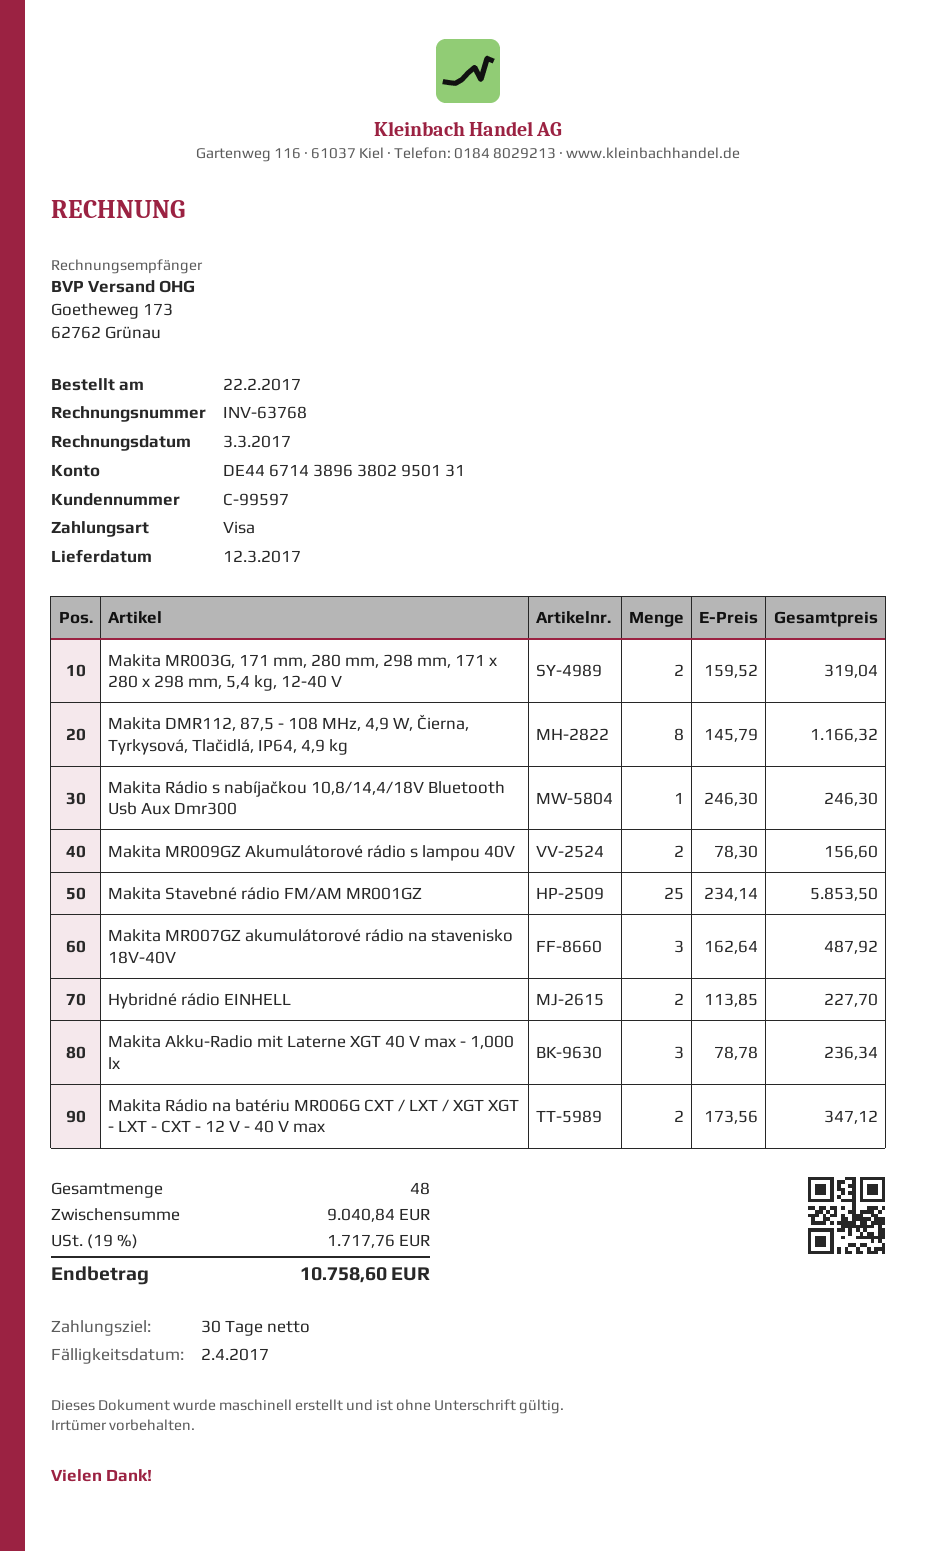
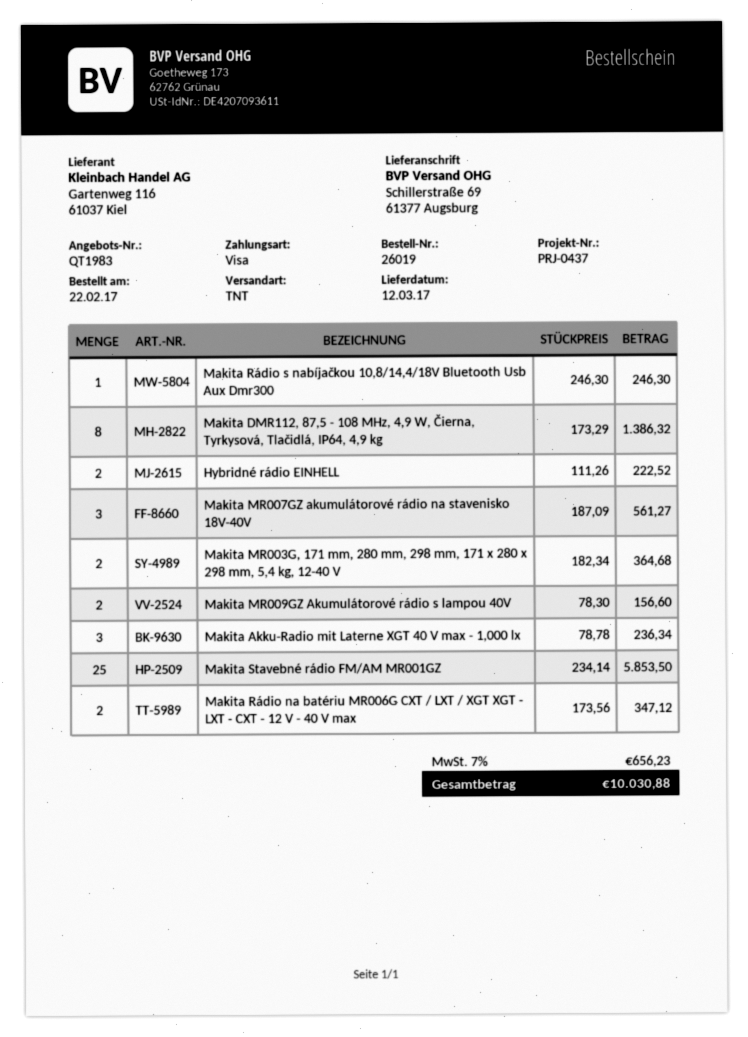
Makita MR003G, 171 mm, 280 mm, 298 mm, 171 x 280 x 298 mm, 5,4 kg, 12-40 V: 2 x 159.52 = 319.04 -> 2 x 182.34 = 364.68
Makita DMR112, 87,5 - 108 MHz, 4,9 W, Čierna, Tyrkysová, Tlačidlá, IP64, 4,9 kg: 8 x 145.79 = 1166.32 -> 8 x 173.29 = 1386.32
Makita MR007GZ akumulátorové rádio na stavenisko 18V-40V: 3 x 162.64 = 487.92 -> 3 x 187.09 = 561.27
Hybridné rádio EINHELL: 2 x 113.85 = 227.70 -> 2 x 111.26 = 222.52
tax: 19% = 1717.76 -> 7% = 656.23
total: 10758.60 -> 10030.88

